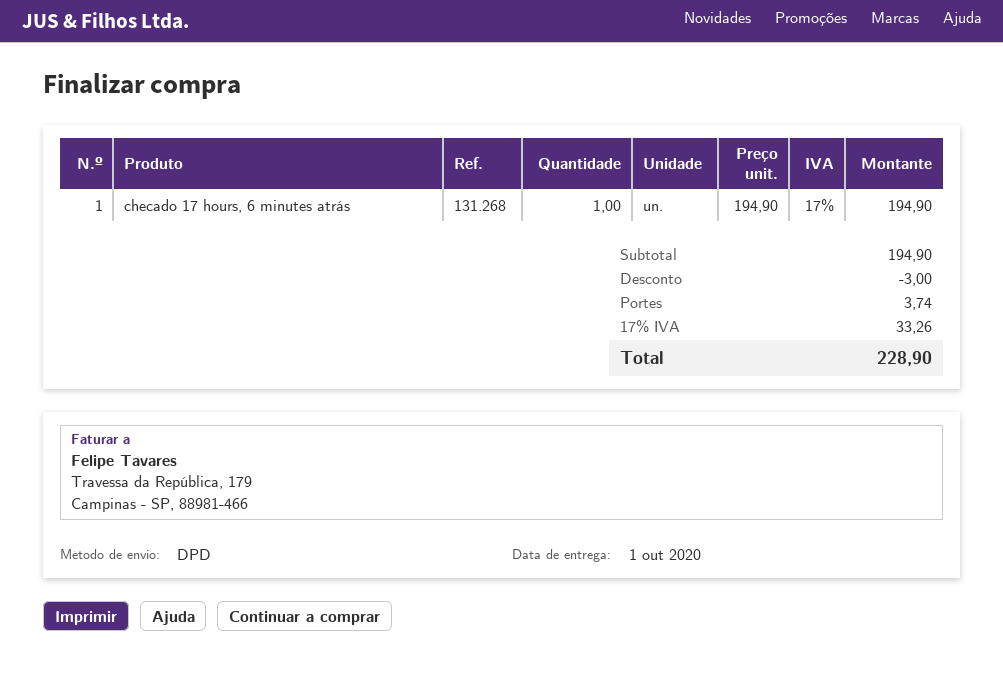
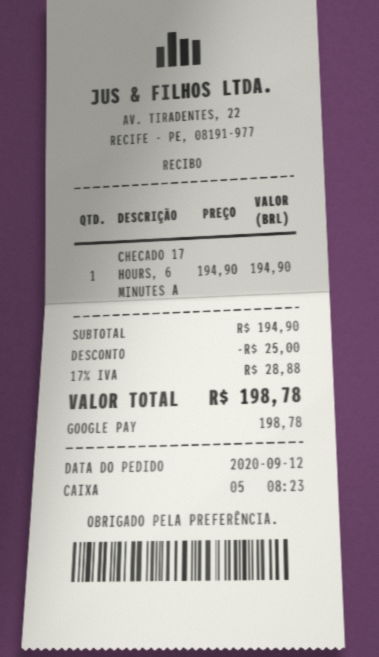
discount: 3.00 -> 25.00
shipping: 3.74 -> none
tax: 17% = 33.26 -> 17% = 28.88
total: 228.90 -> 198.78

